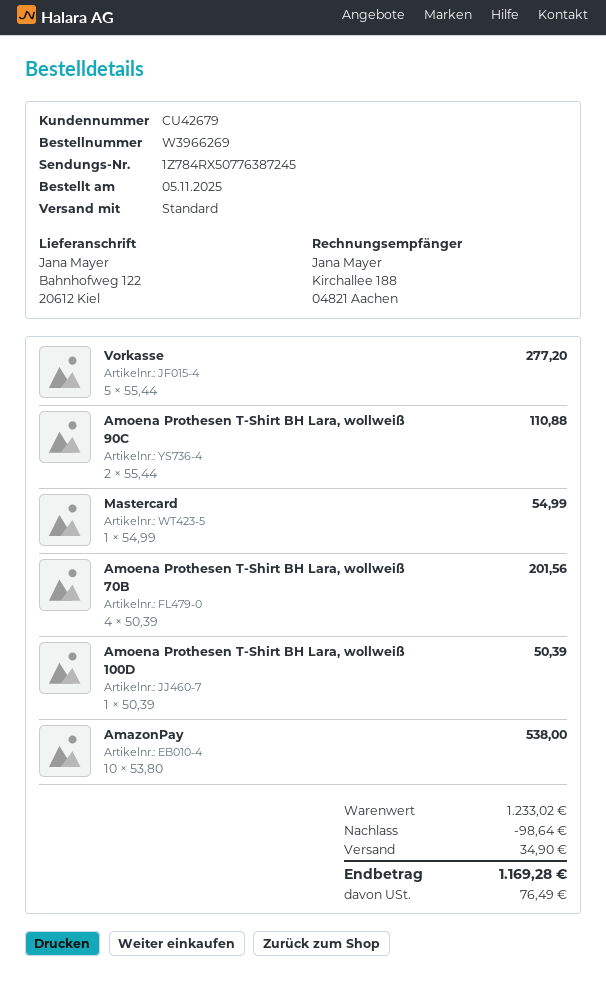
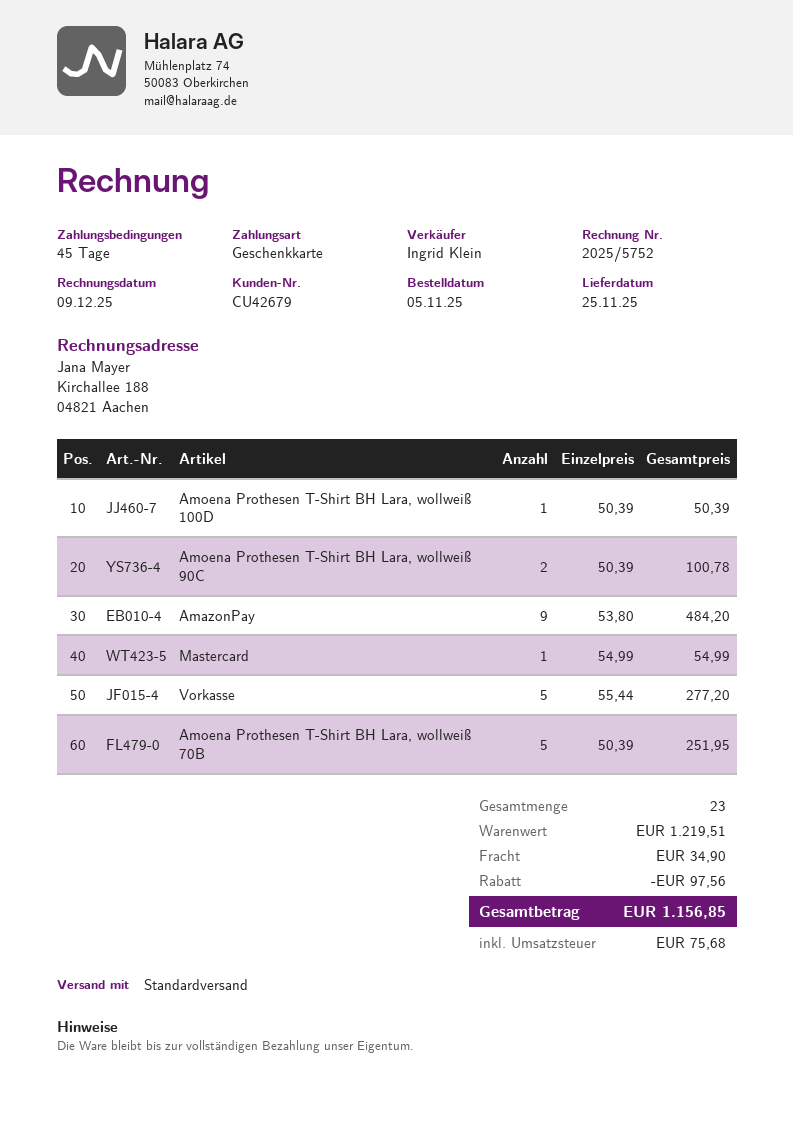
Amoena Prothesen T-Shirt BH Lara, wollweiß 90C: 2 x 55.44 = 110.88 -> 2 x 50.39 = 100.78
Amoena Prothesen T-Shirt BH Lara, wollweiß 70B: 4 x 50.39 = 201.56 -> 5 x 50.39 = 251.95
AmazonPay: 10 x 53.80 = 538.00 -> 9 x 53.80 = 484.20
subtotal: 1233.02 -> 1219.51
discount: 98.64 -> 97.56
tax: 76.49 -> 75.68
total: 1169.28 -> 1156.85

